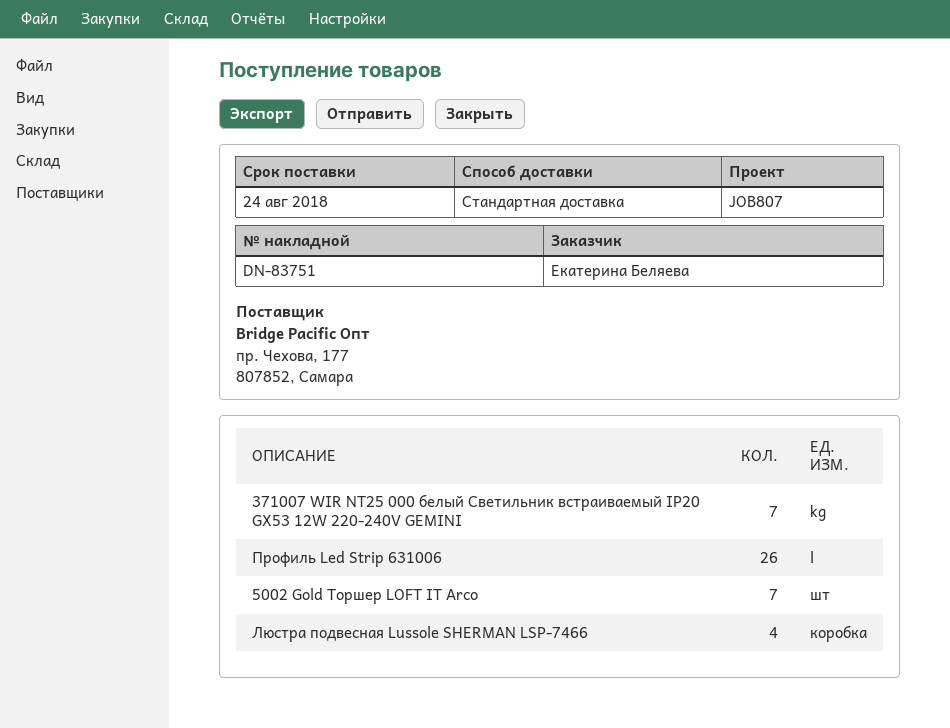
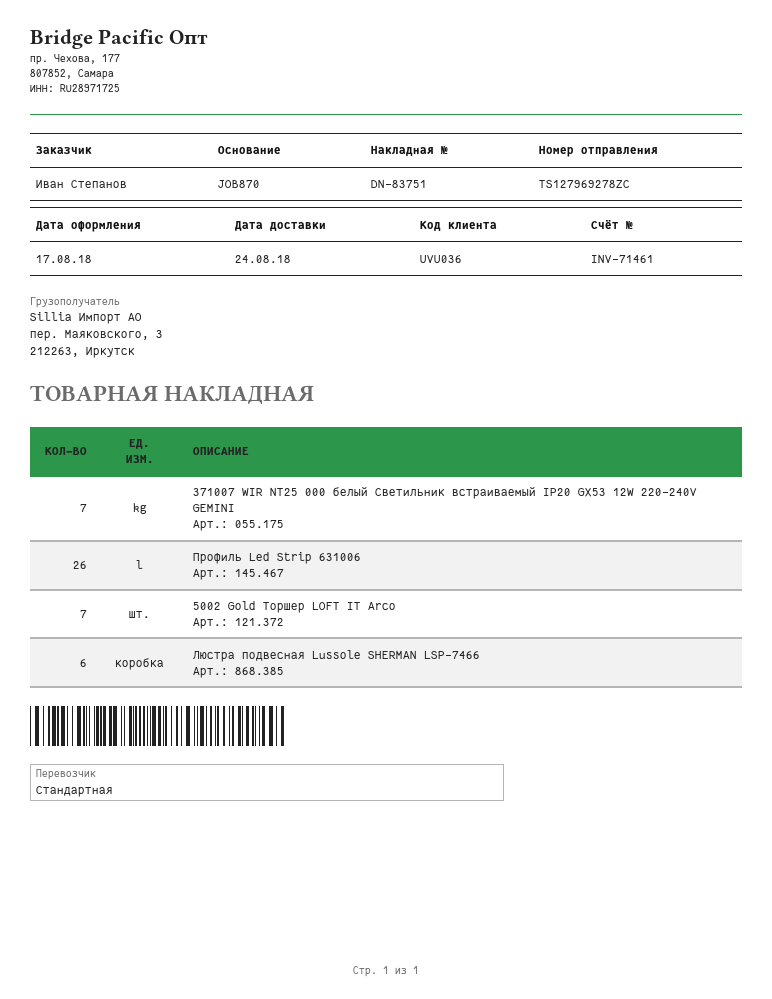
reference: JOB807 -> JOB870
ordered by: Екатерина Беляева -> Иван Степанов
Люстра подвесная Lussole SHERMAN LSP-7466: 4 -> 6

